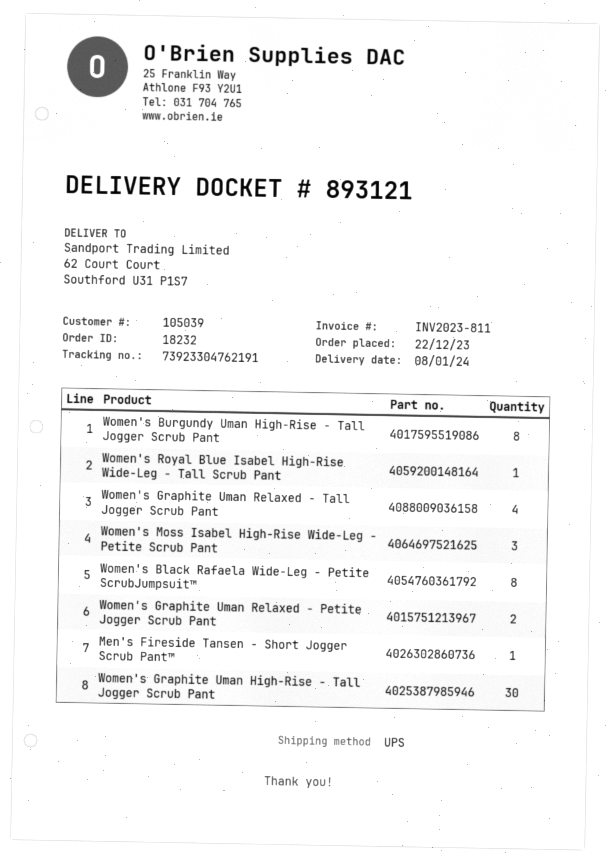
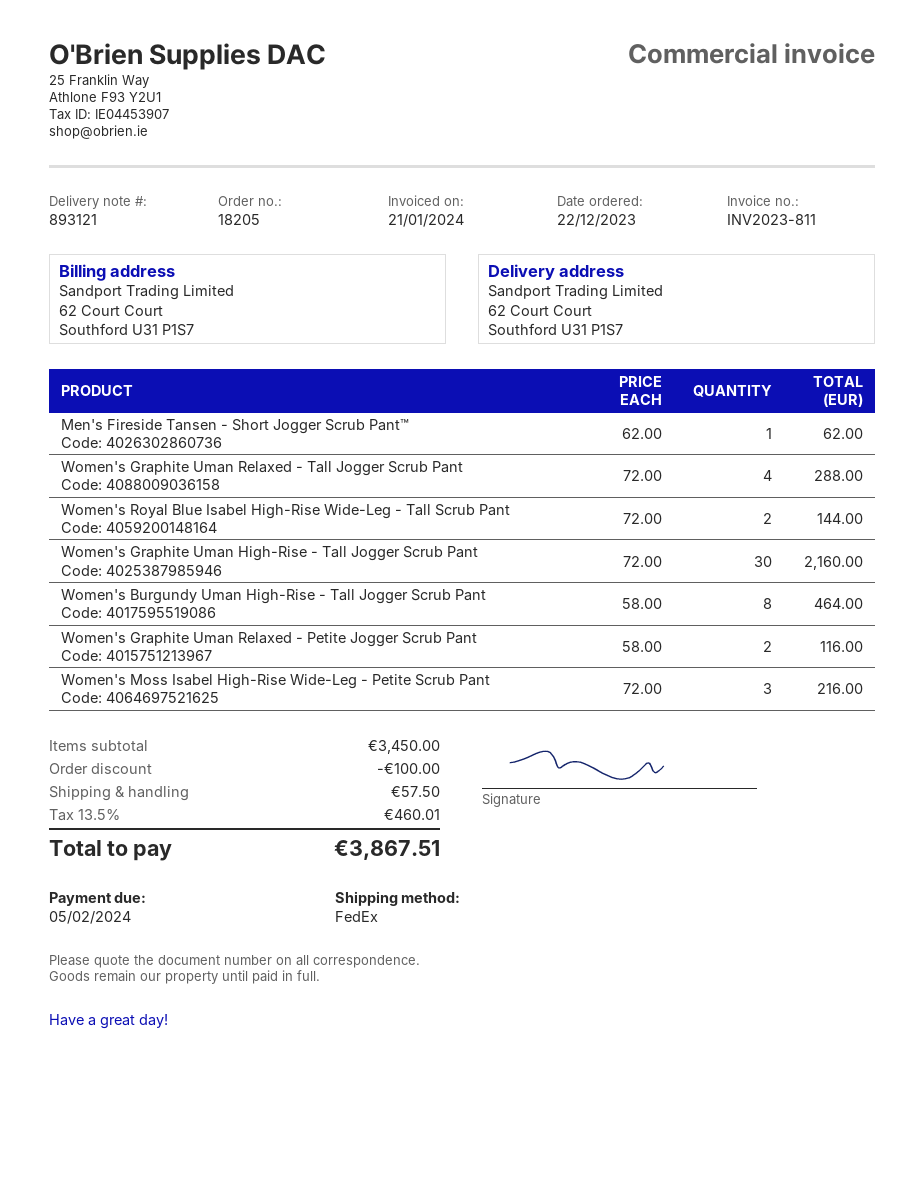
order number: 18232 -> 18205
shipping method: UPS -> FedEx
Women's Royal Blue Isabel High-Rise Wide-Leg - Tall Scrub Pant: 1 -> 2
Women's Black Rafaela Wide-Leg - Petite ScrubJumpsuit™: 8 -> none

